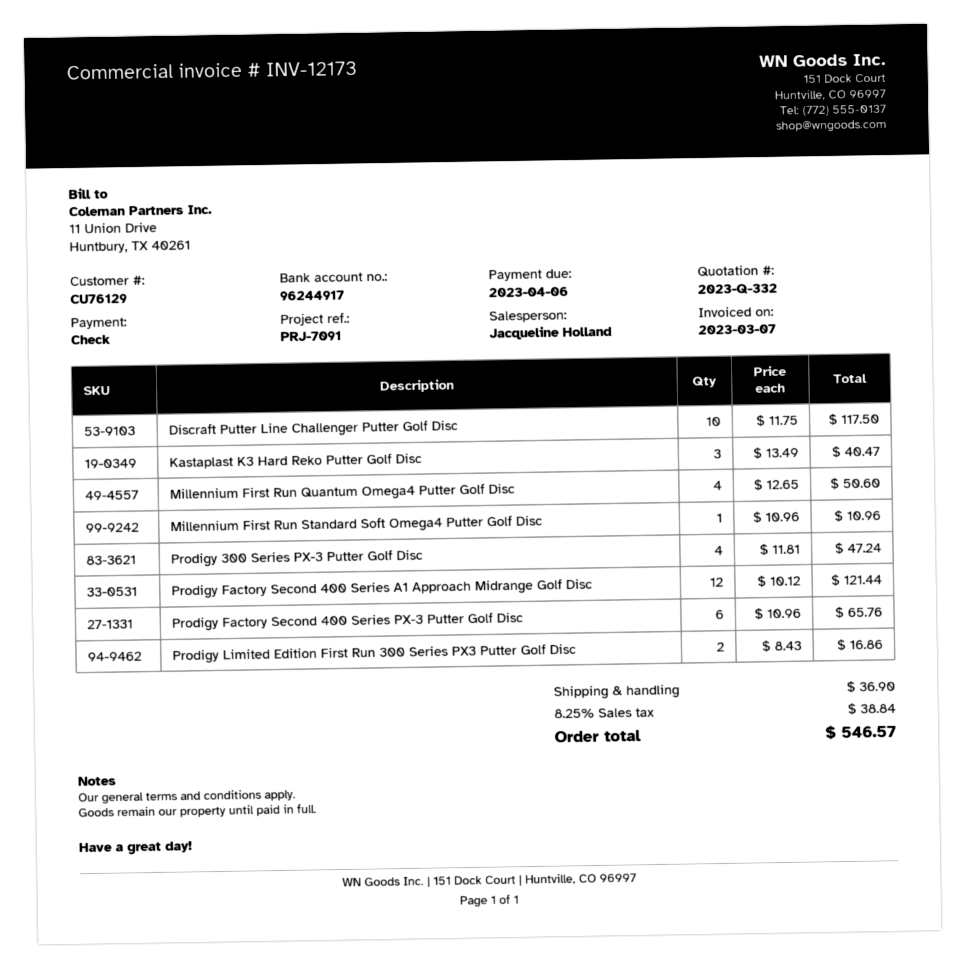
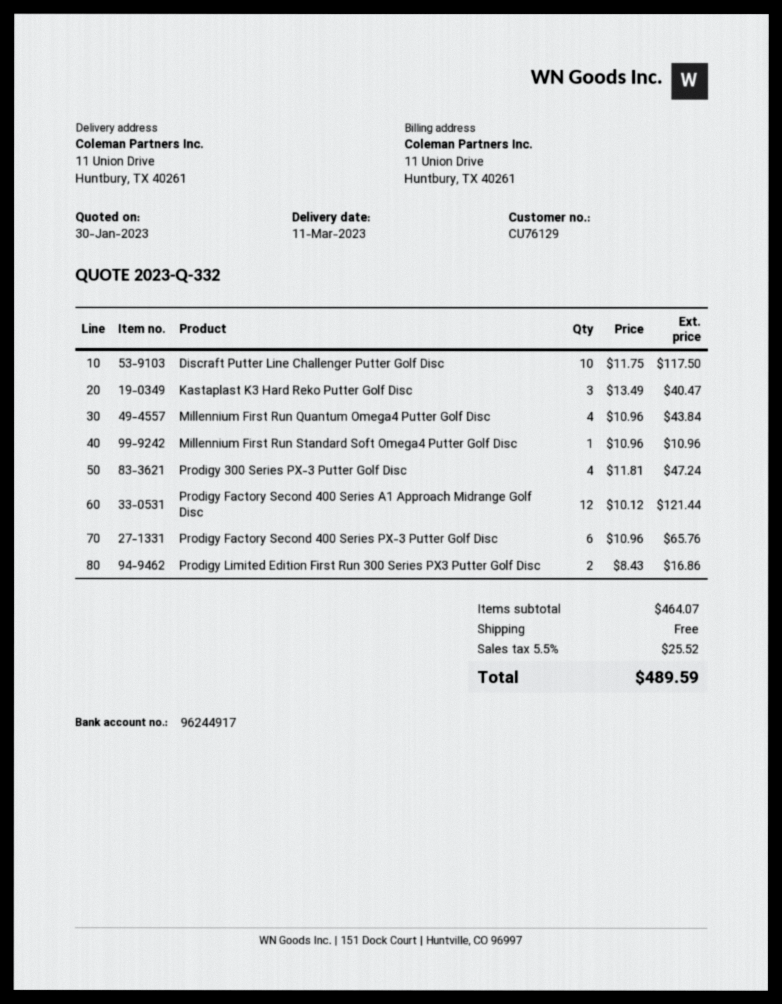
Millennium First Run Quantum Omega4 Putter Golf Disc: 4 x 12.65 = 50.60 -> 4 x 10.96 = 43.84
shipping: 36.90 -> 0.00
tax: 8.25% = 38.84 -> 5.5% = 25.52
total: 546.57 -> 489.59

